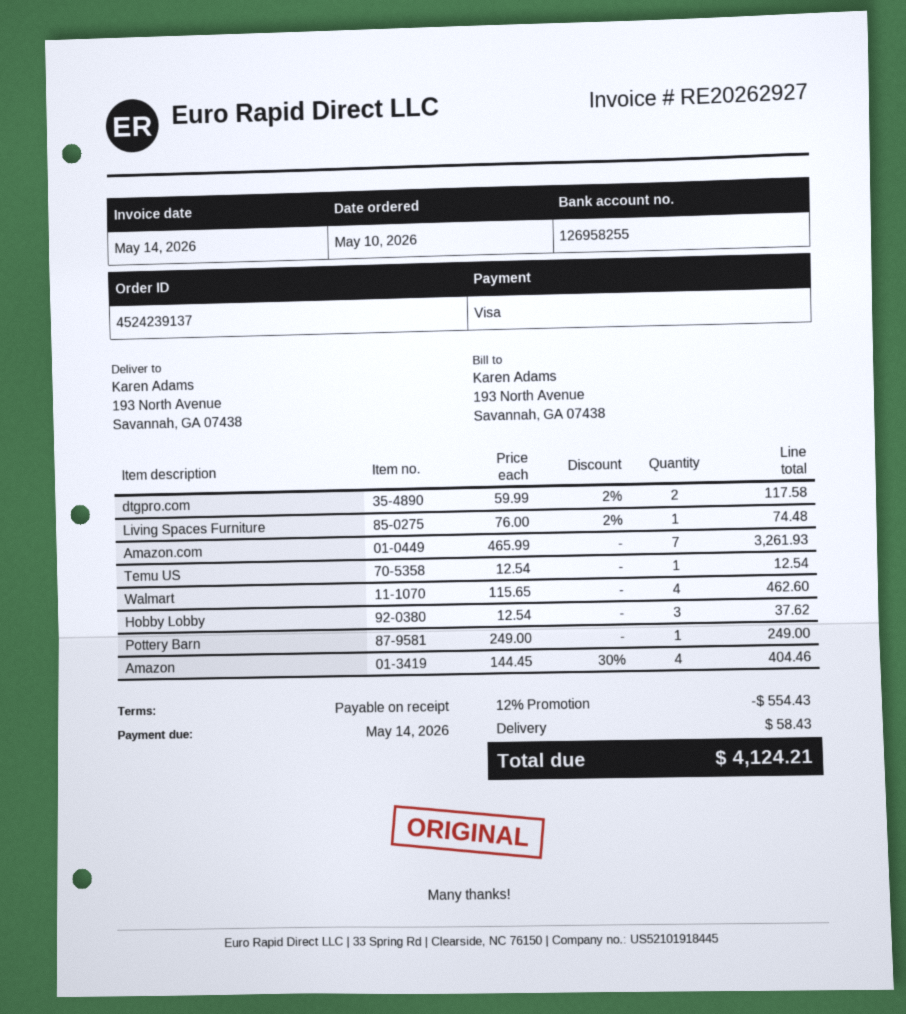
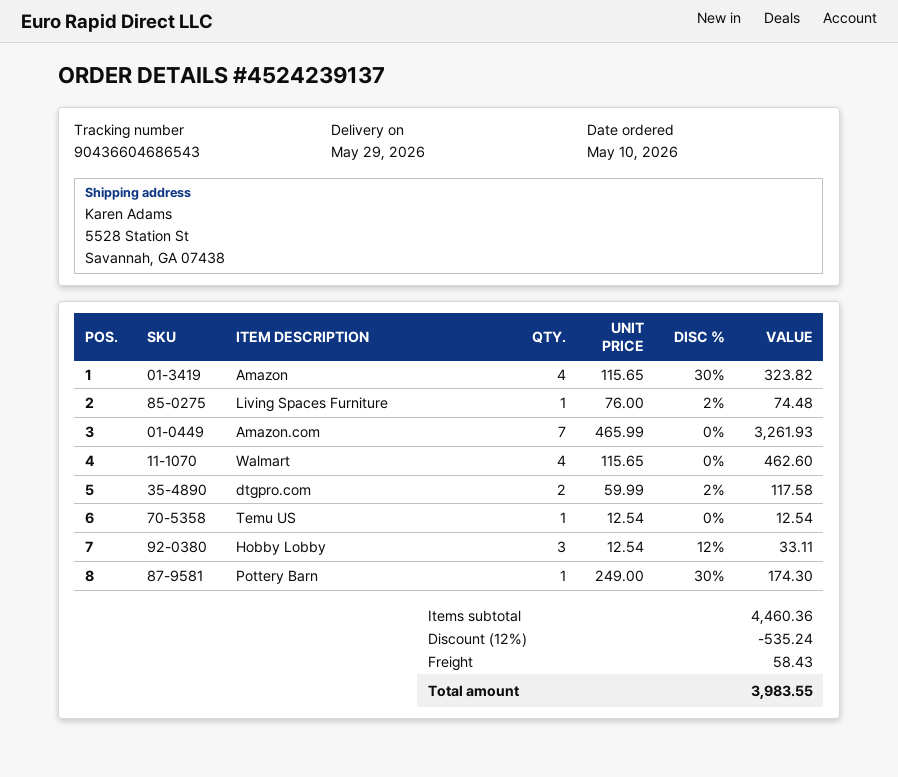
ship to: 193 North Avenue, Savannah, GA 07438 -> 5528 Station St, Savannah, GA 07438
Hobby Lobby: 3 x 12.54 = 37.62 -> 3 x 12.54 - 12% = 33.11
Pottery Barn: 1 x 249.00 = 249.00 -> 1 x 249.00 - 30% = 174.30
Amazon: 4 x 144.45 - 30% = 404.46 -> 4 x 115.65 - 30% = 323.82
discount: 12% = 554.43 -> 12% = 535.24
total: 4124.21 -> 3983.55

